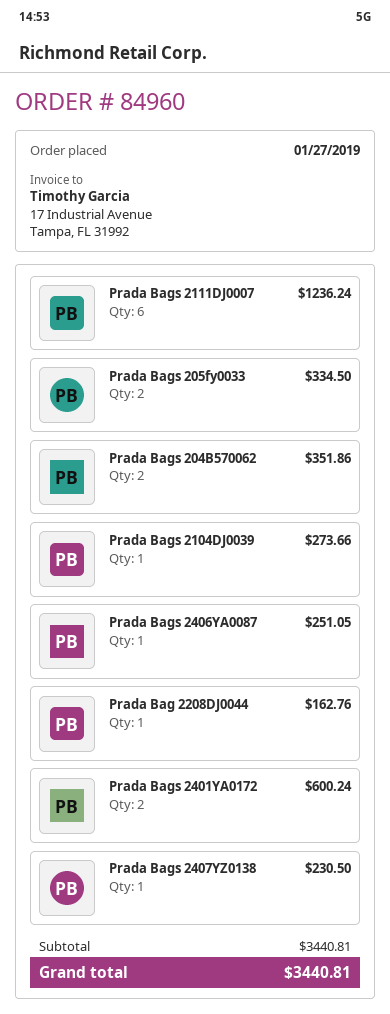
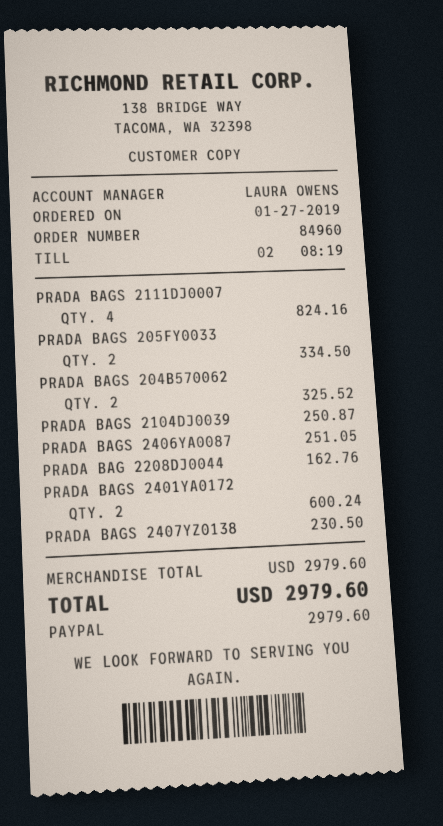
Prada Bags 2111DJ0007: 6 for 1236.24 -> 4 for 824.16
Prada Bags 204B570062: 2 for 351.86 -> 2 for 325.52
Prada Bags 2104DJ0039: 1 for 273.66 -> 1 for 250.87
subtotal: 3440.81 -> 2979.60
total: 3440.81 -> 2979.60

